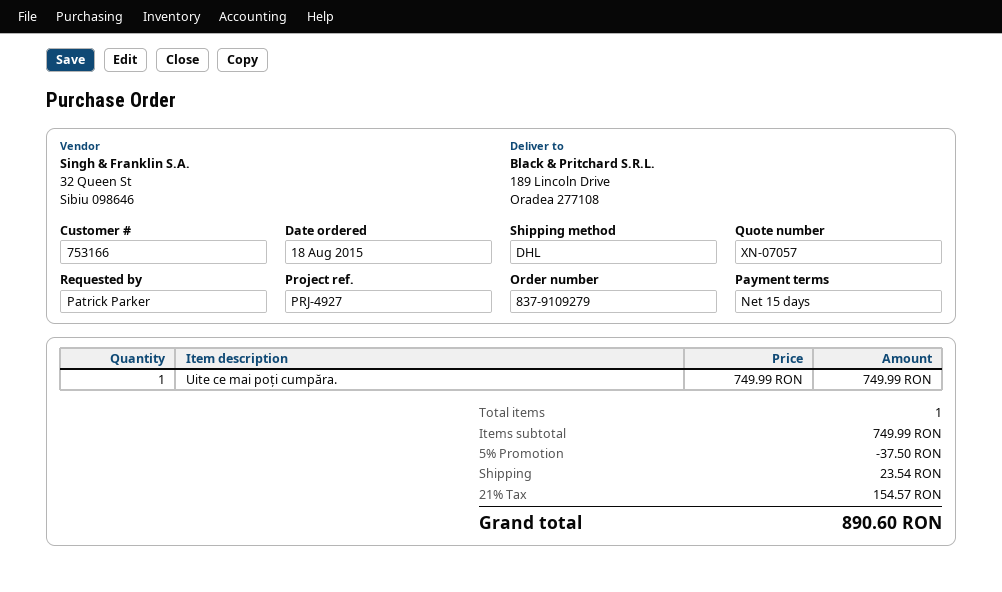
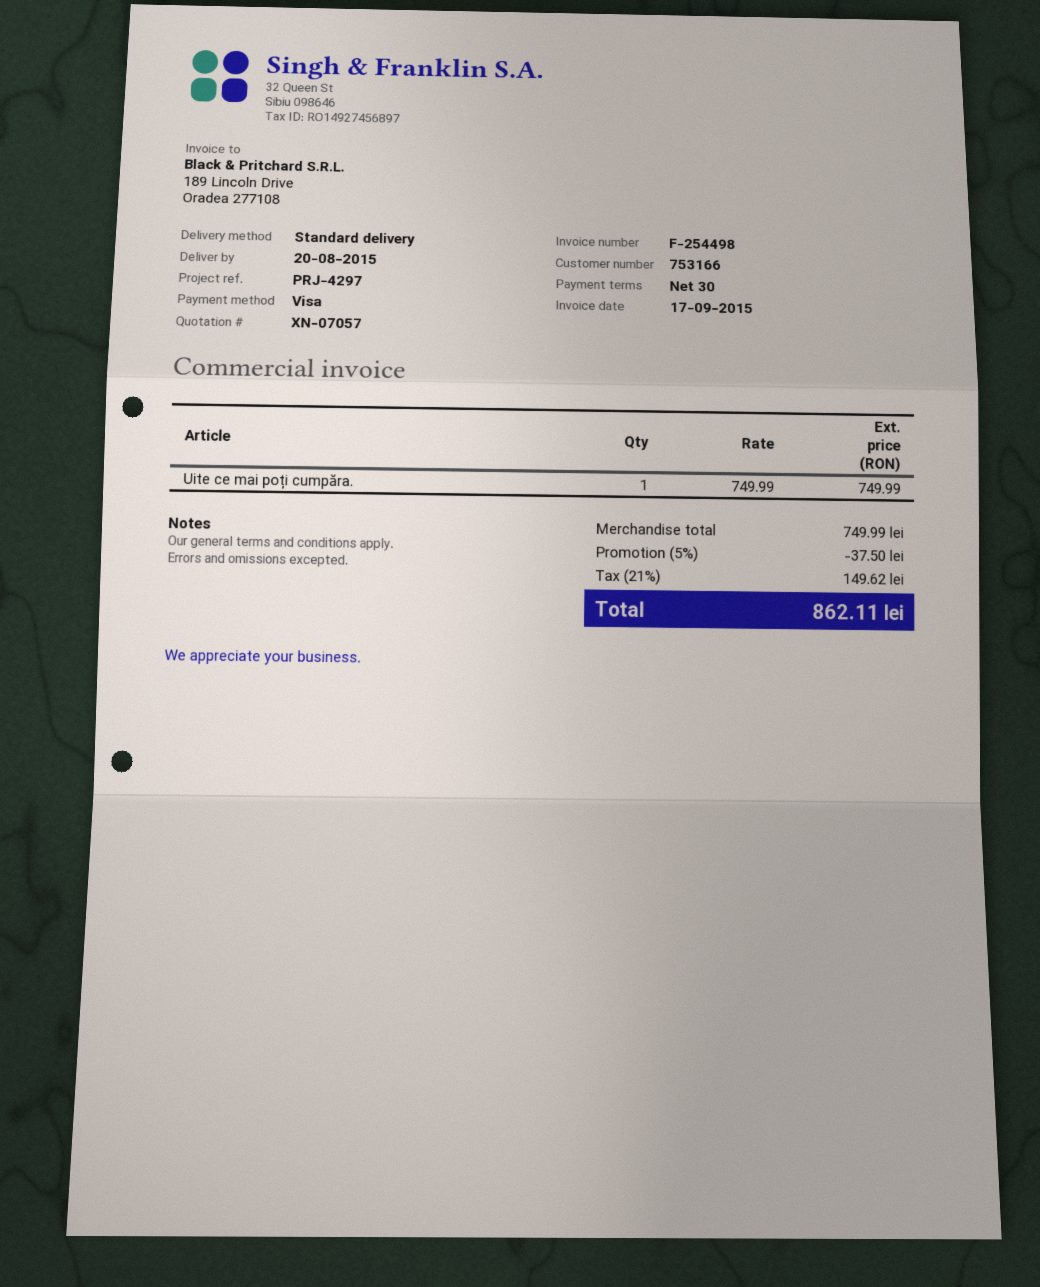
payment terms: 15 days -> 30 days
reference: PRJ-4927 -> PRJ-4297
shipping method: DHL -> standard
shipping: 23.54 -> none
tax: 21% = 154.57 -> 21% = 149.62
total: 890.60 -> 862.11

